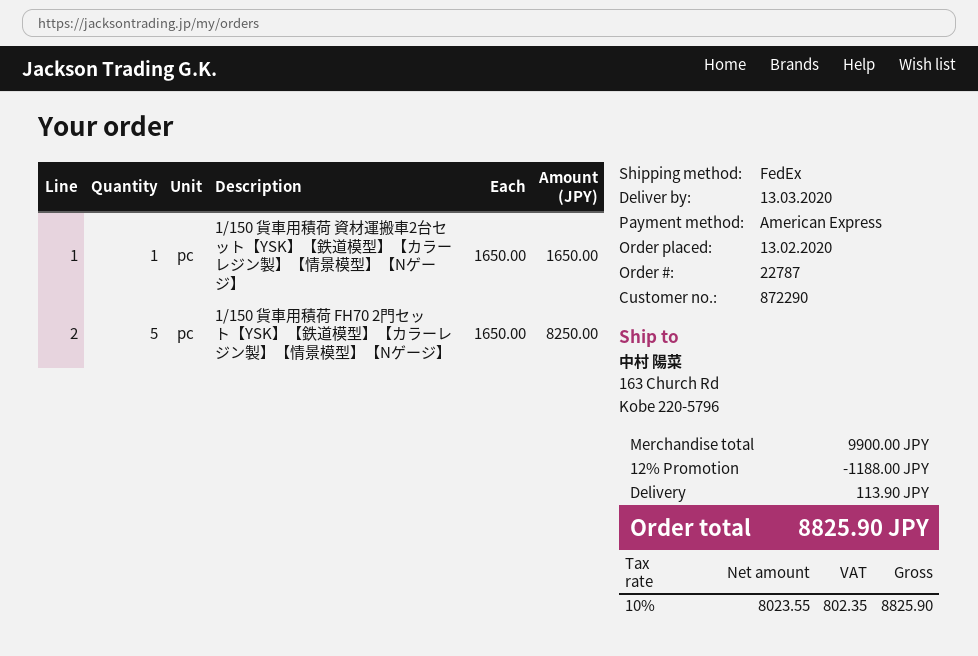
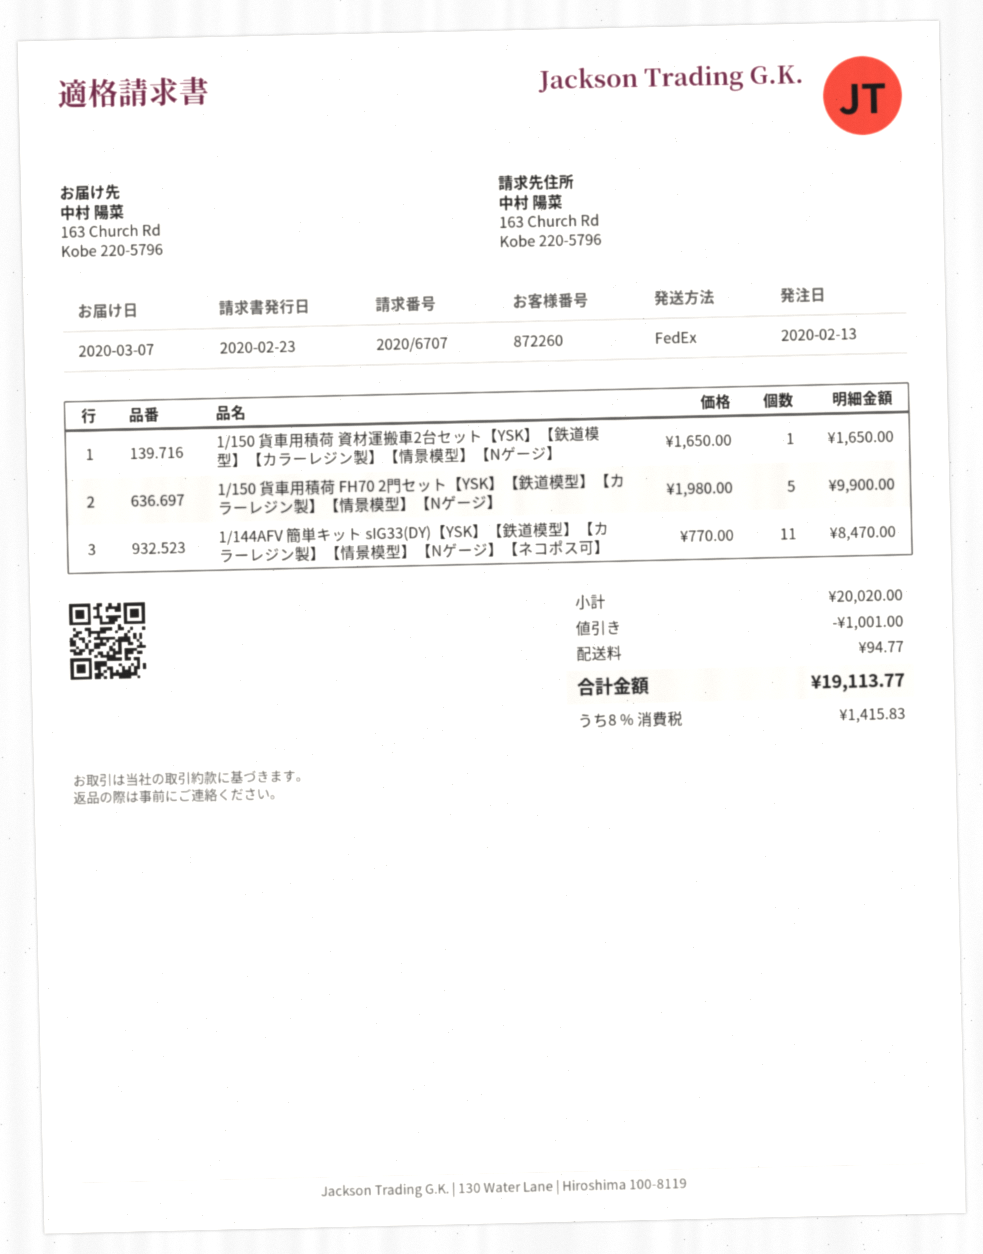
delivery date: 2020-03-13 -> 2020-03-07
customer number: 872290 -> 872260
1/150 貨車用積荷 FH70 2門セット【YSK】【鉄道模型】【カラーレジン製】【情景模型】【Nゲージ】: 5 x 1650.00 = 8250.00 -> 5 x 1980.00 = 9900.00
1/144AFV 簡単キット sIG33(DY)【YSK】【鉄道模型】【カラーレジン製】【情景模型】【Nゲージ】【ネコポス可】: none -> 11 x 770.00 = 8470.00
subtotal: 9900.00 -> 20020.00
discount: 1188.00 -> 1001.00
shipping: 113.90 -> 94.77
tax: 10% = 802.35 -> 8% = 1415.83
total: 8825.90 -> 19113.77

